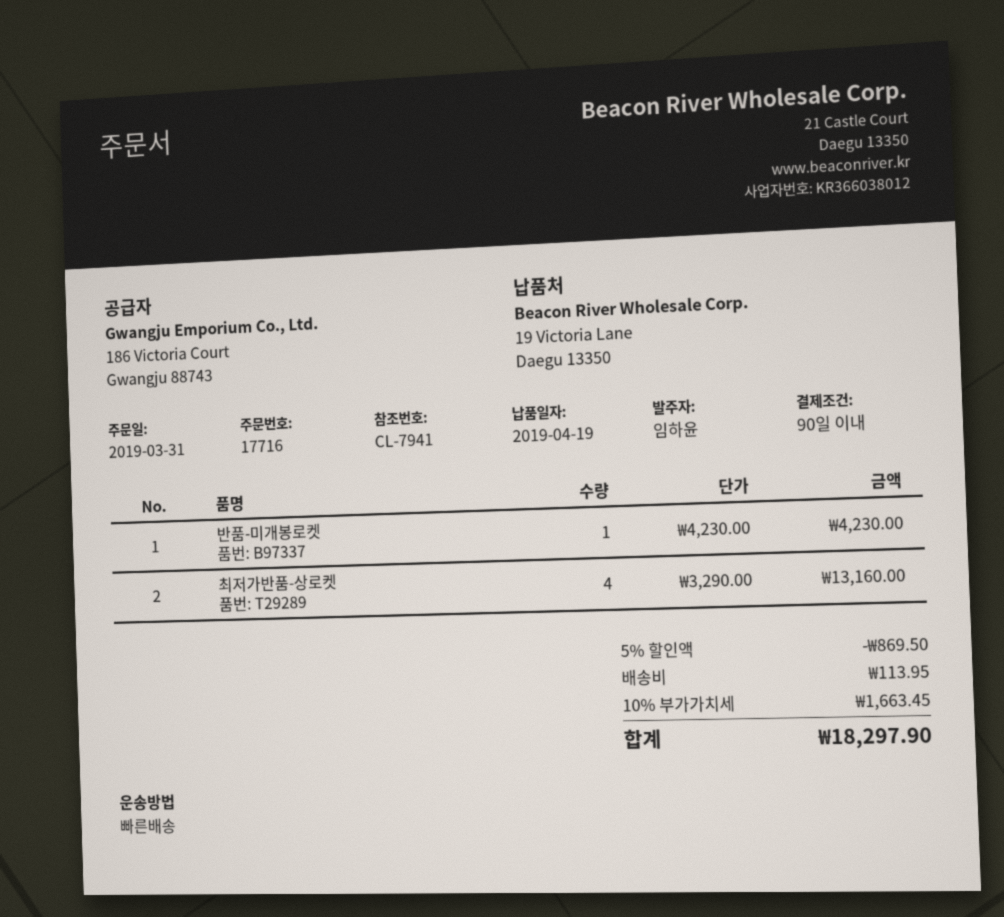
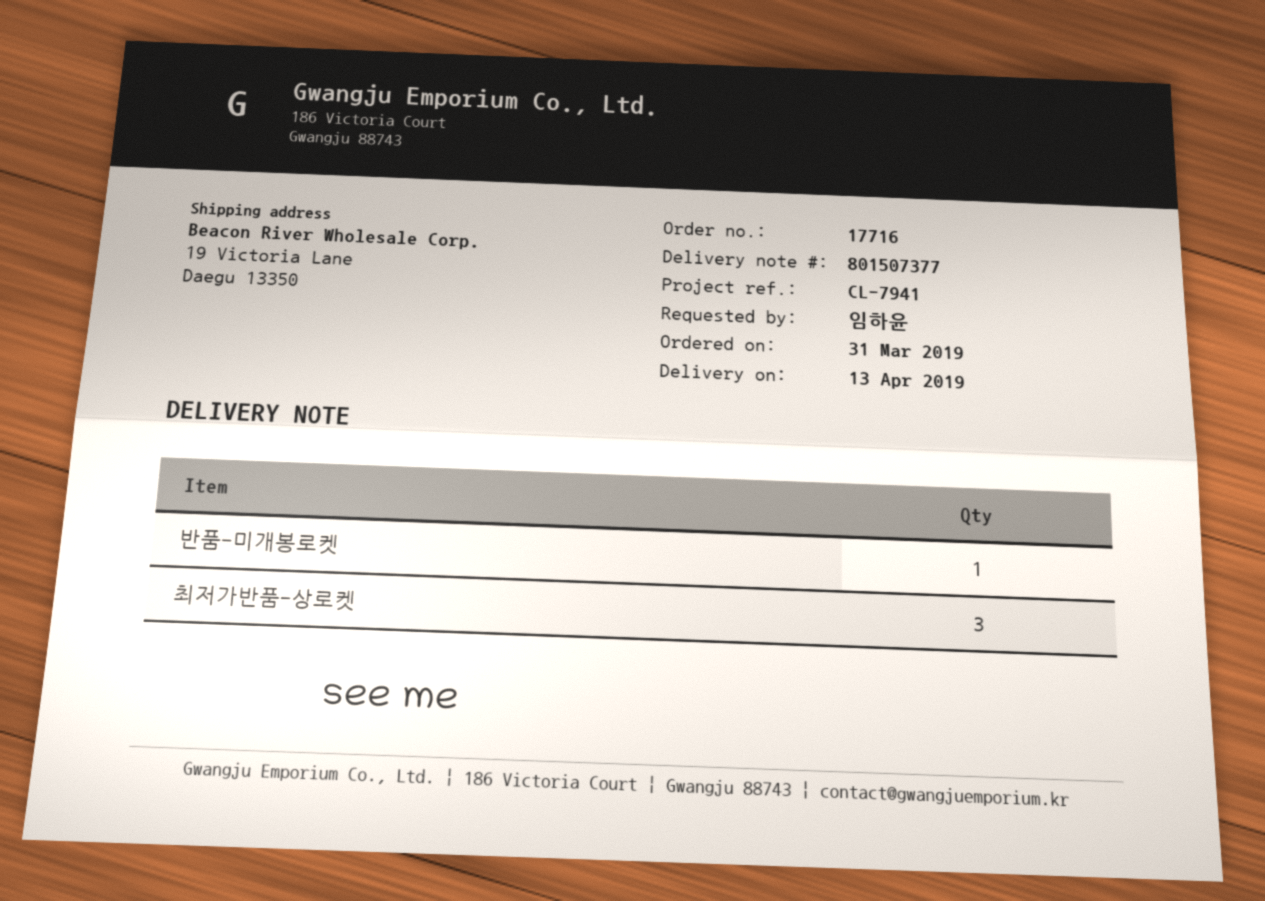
delivery date: 2019-04-19 -> 2019-04-13
최저가반품-상로켓: 4 -> 3

